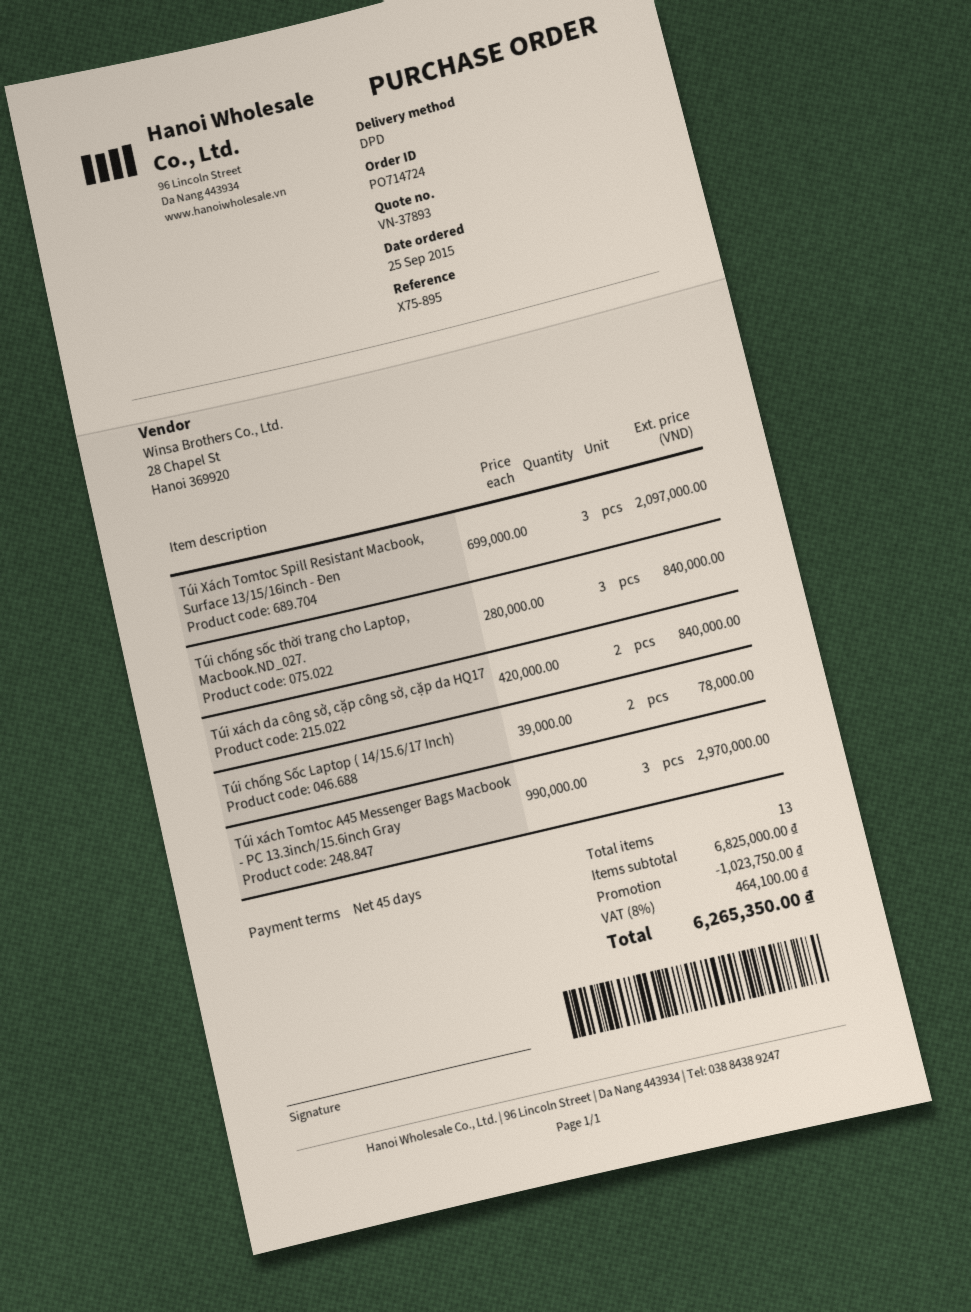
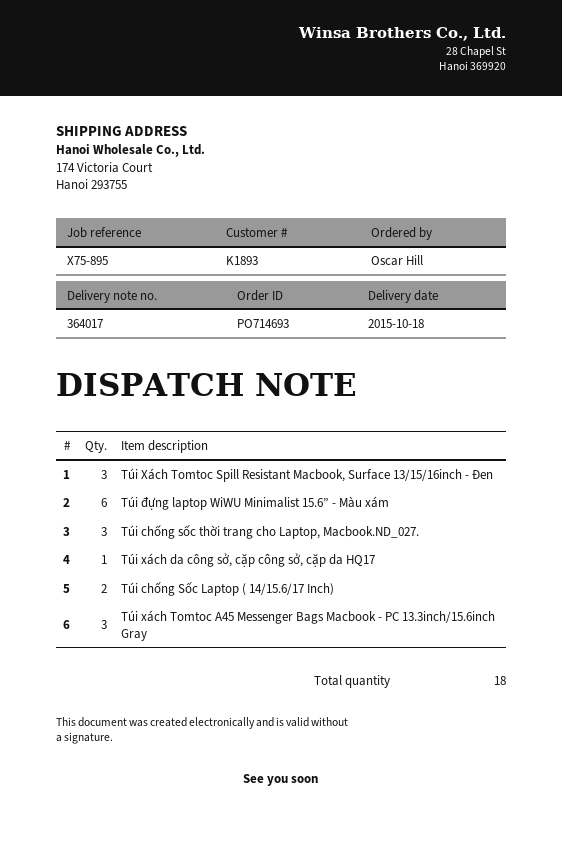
order number: PO714724 -> PO714693
Túi xách da công sở, cặp công sở, cặp da HQ17: 2 -> 1
Túi đựng laptop WiWU Minimalist 15.6” - Màu xám: none -> 6
total quantity: 13 -> 18

